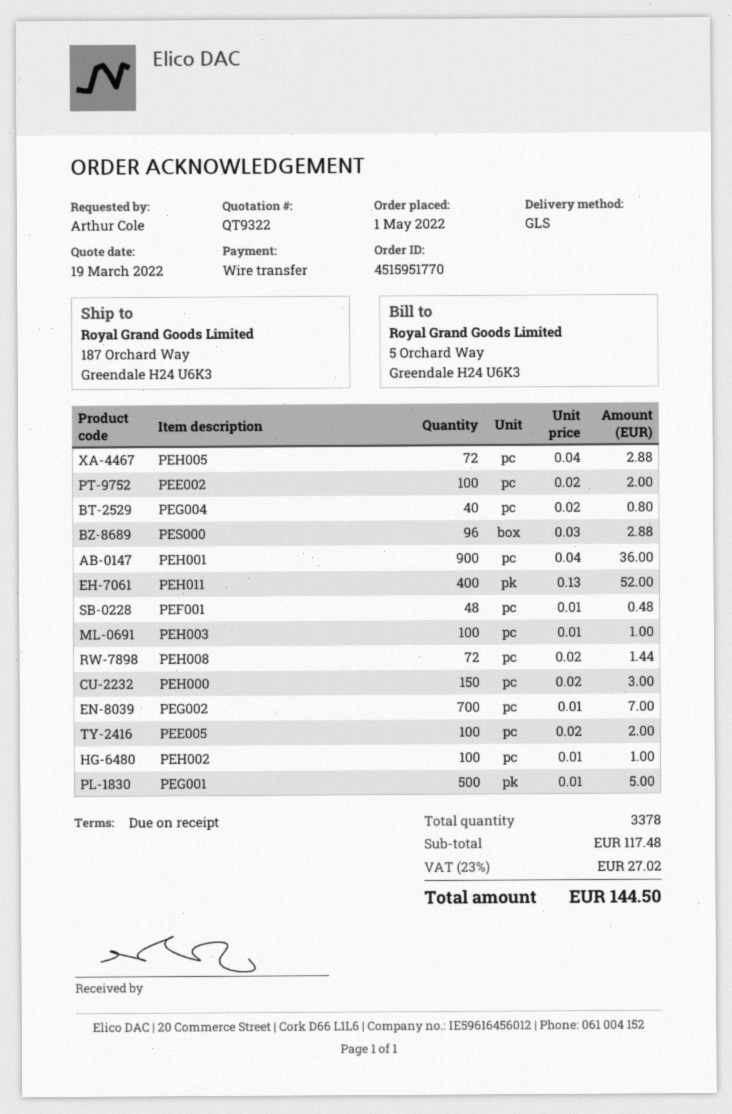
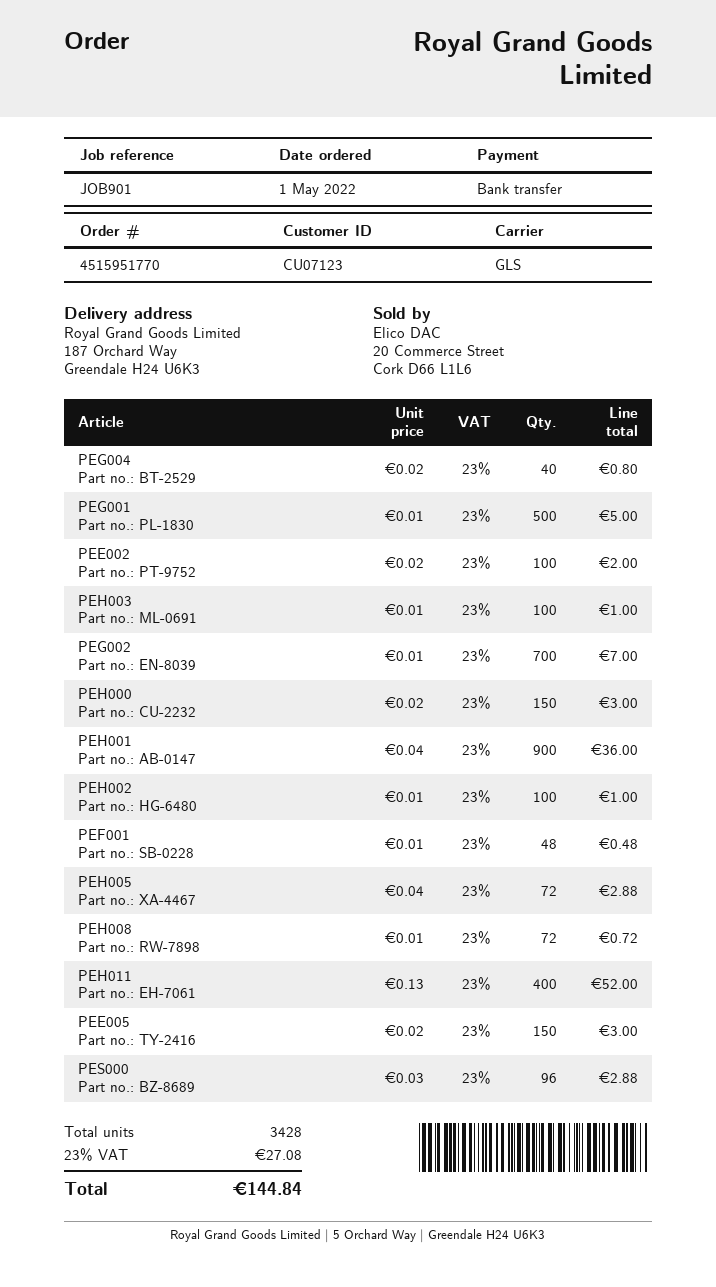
PEH008: 72 x 0.02 = 1.44 -> 72 x 0.01 = 0.72
PEE005: 100 x 0.02 = 2.00 -> 150 x 0.02 = 3.00
total quantity: 3378 -> 3428
tax: 23% = 27.02 -> 23% = 27.08
total: 144.50 -> 144.84

